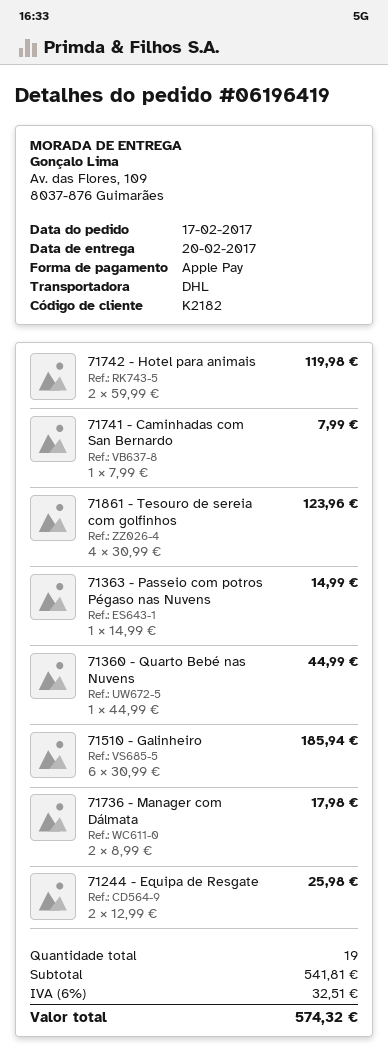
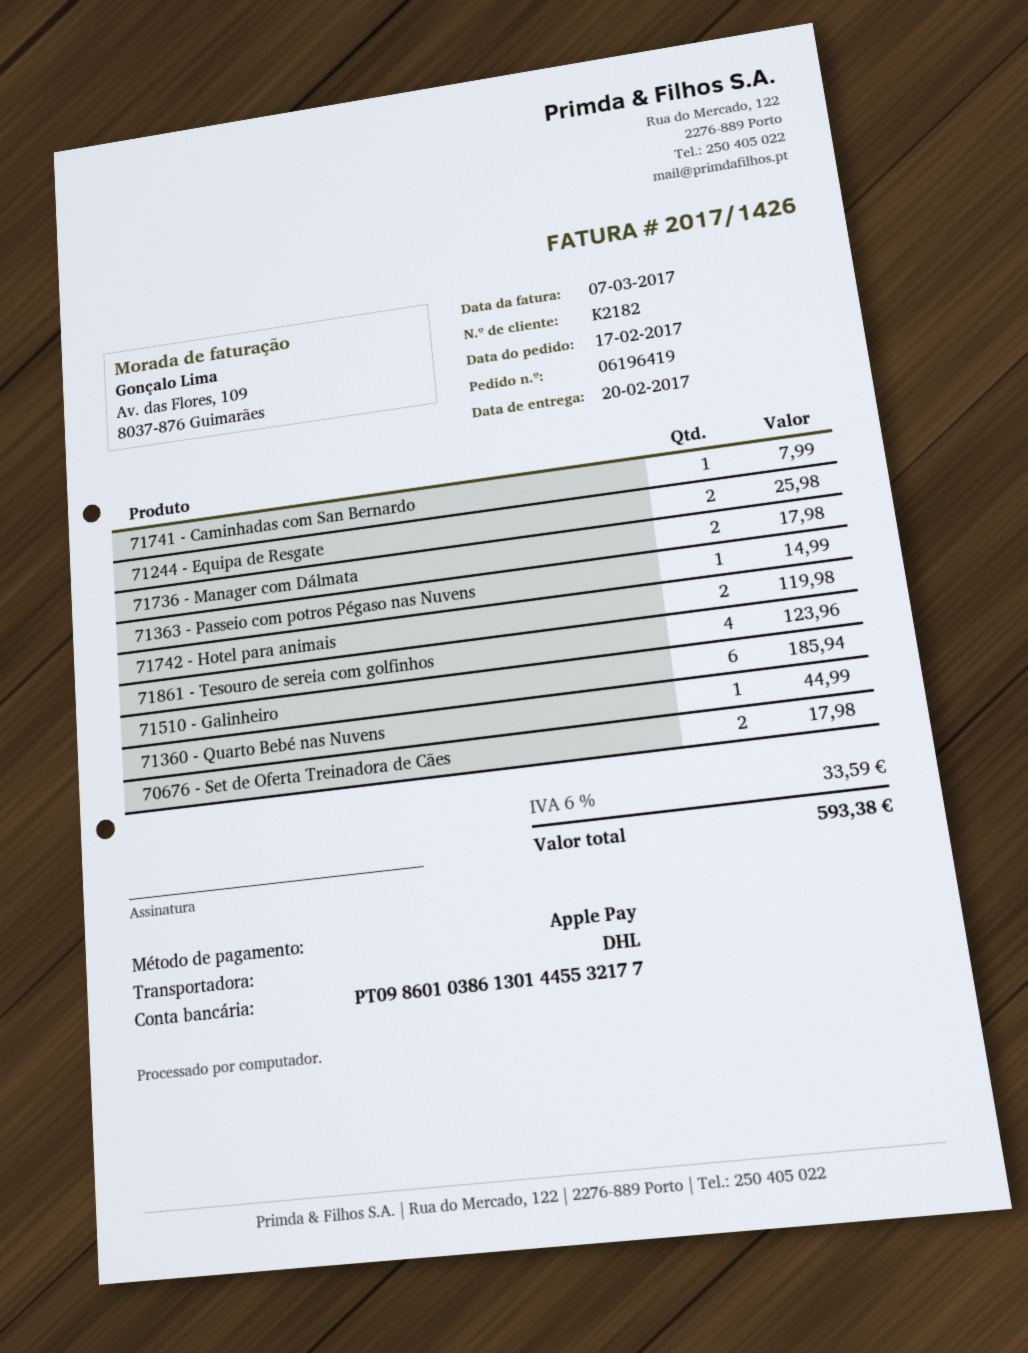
70676 - Set de Oferta Treinadora de Cães: none -> 2 for 17.98
tax: 6% = 32.51 -> 6% = 33.59
total: 574.32 -> 593.38

